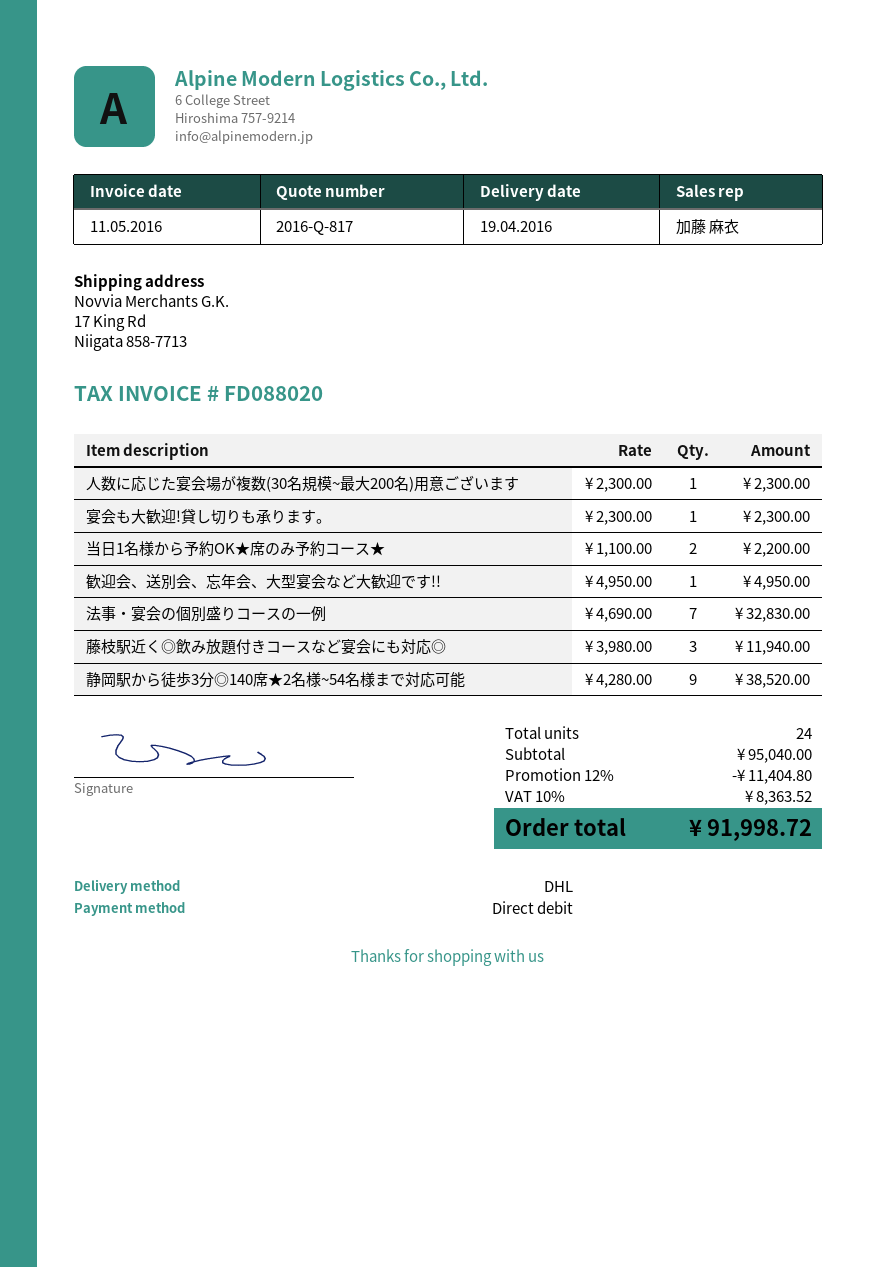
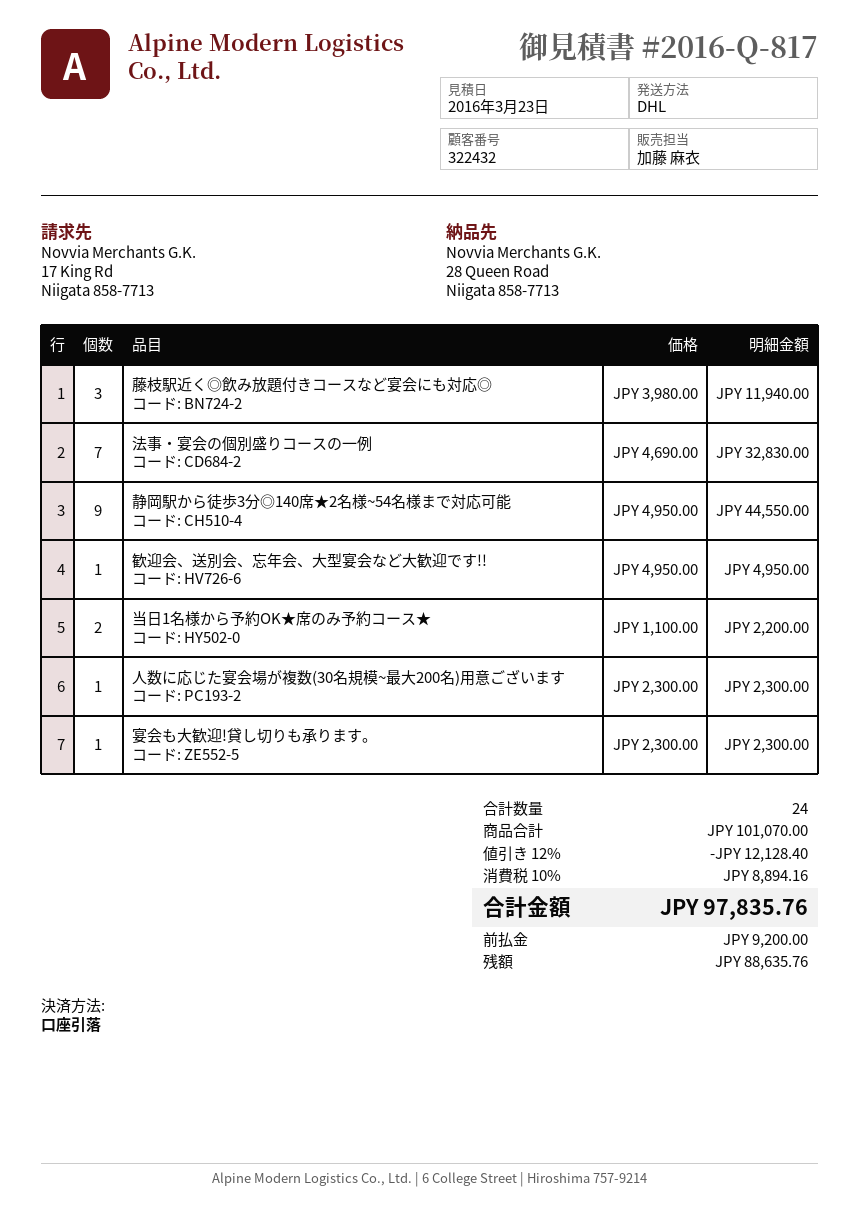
ship to: 17 King Rd, Niigata 858-7713 -> 28 Queen Road, Niigata 858-7713
静岡駅から徒歩3分◎140席★2名様~54名様まで対応可能: 9 x 4280.00 = 38520.00 -> 9 x 4950.00 = 44550.00
subtotal: 95040.00 -> 101070.00
discount: 12% = 11404.80 -> 12% = 12128.40
tax: 10% = 8363.52 -> 10% = 8894.16
total: 91998.72 -> 97835.76

